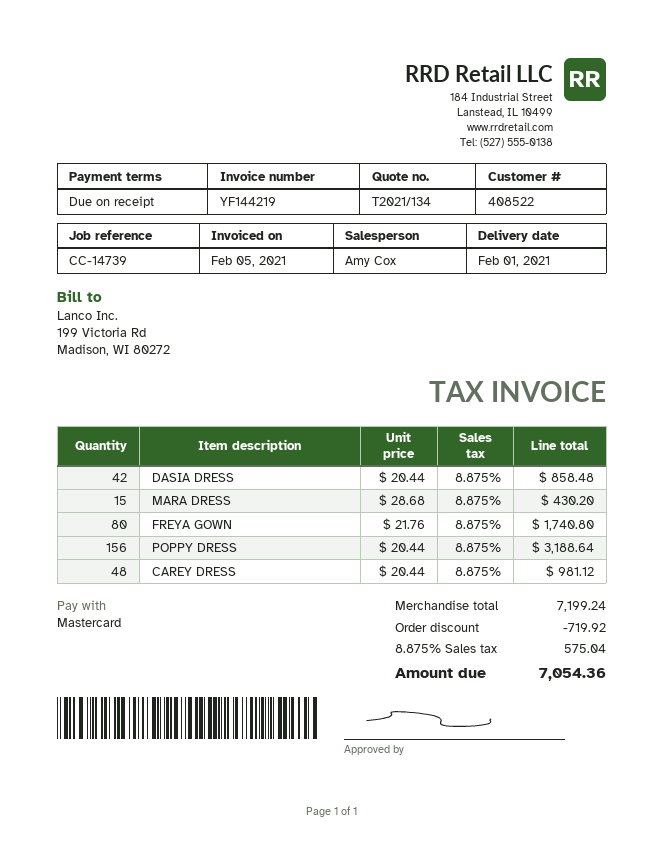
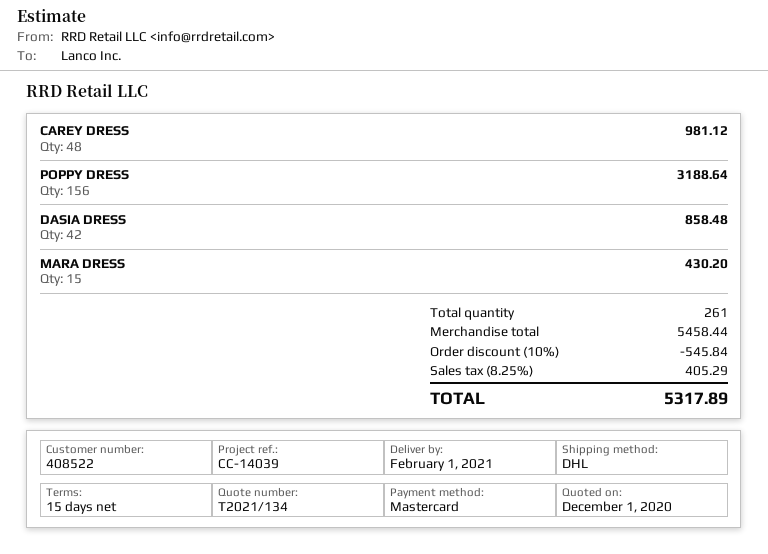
payment terms: on receipt -> 15 days
reference: CC-14739 -> CC-14039
FREYA GOWN: 80 for 1740.80 -> none
subtotal: 7199.24 -> 5458.44
discount: 719.92 -> 545.84
tax: 8.875% = 575.04 -> 8.25% = 405.29
total: 7054.36 -> 5317.89

